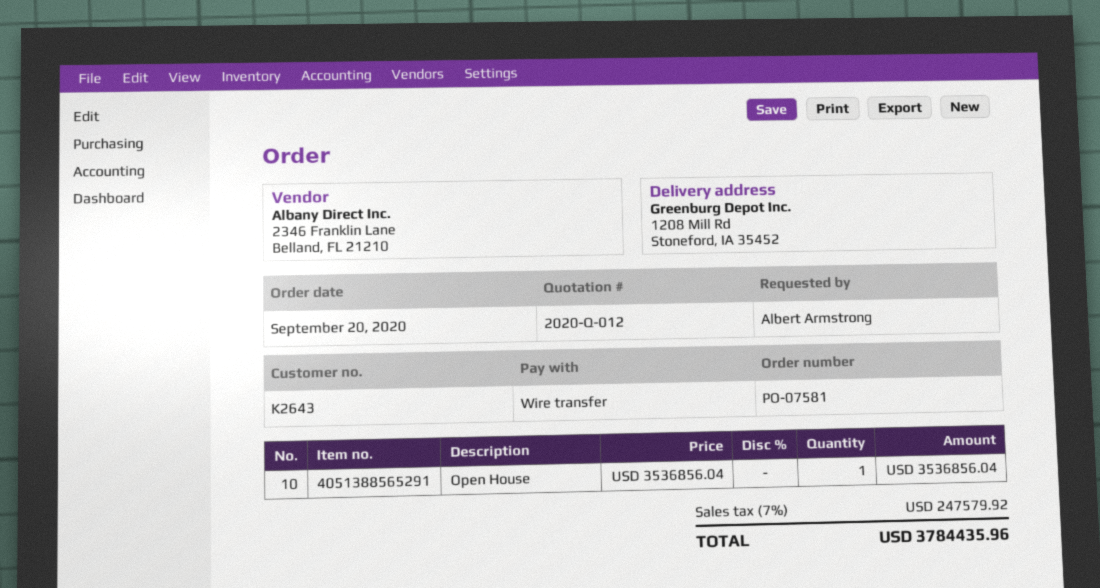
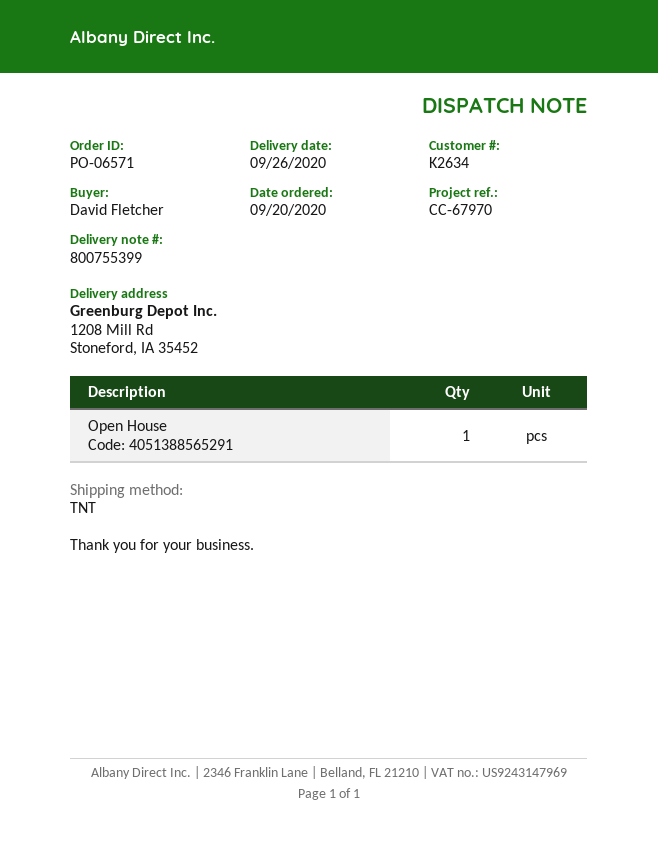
order number: PO-07581 -> PO-06571
customer number: K2643 -> K2634
ordered by: Albert Armstrong -> David Fletcher

